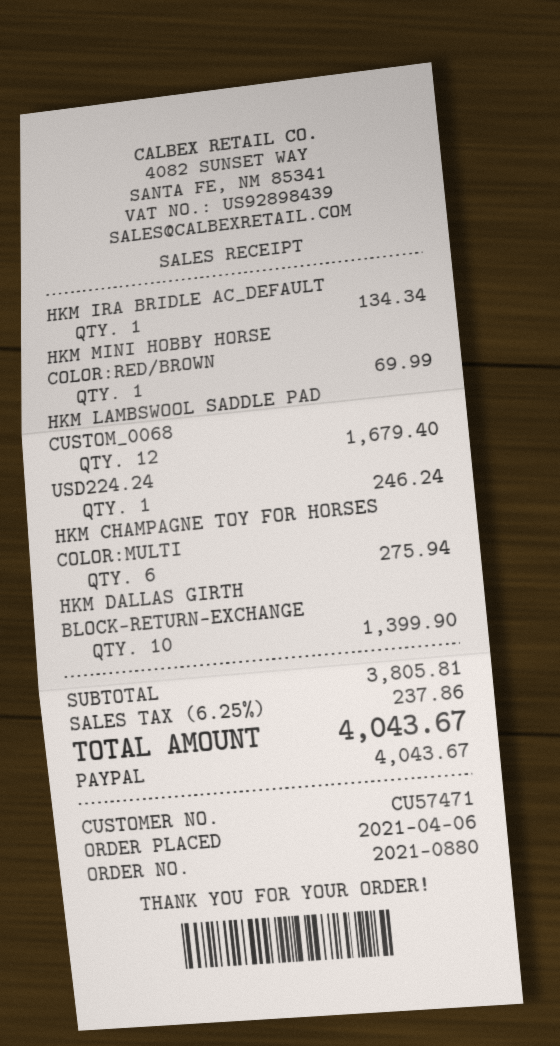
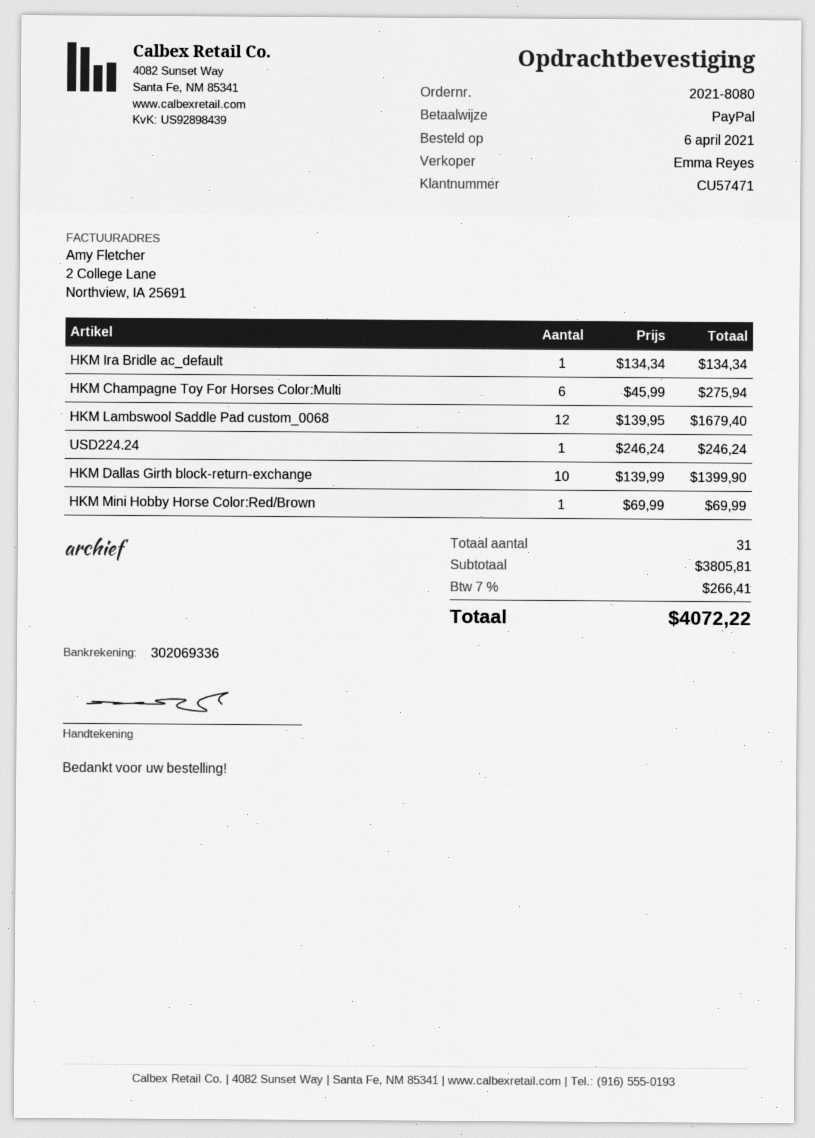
order number: 2021-0880 -> 2021-8080
tax: 6.25% = 237.86 -> 7% = 266.41
total: 4043.67 -> 4072.22

